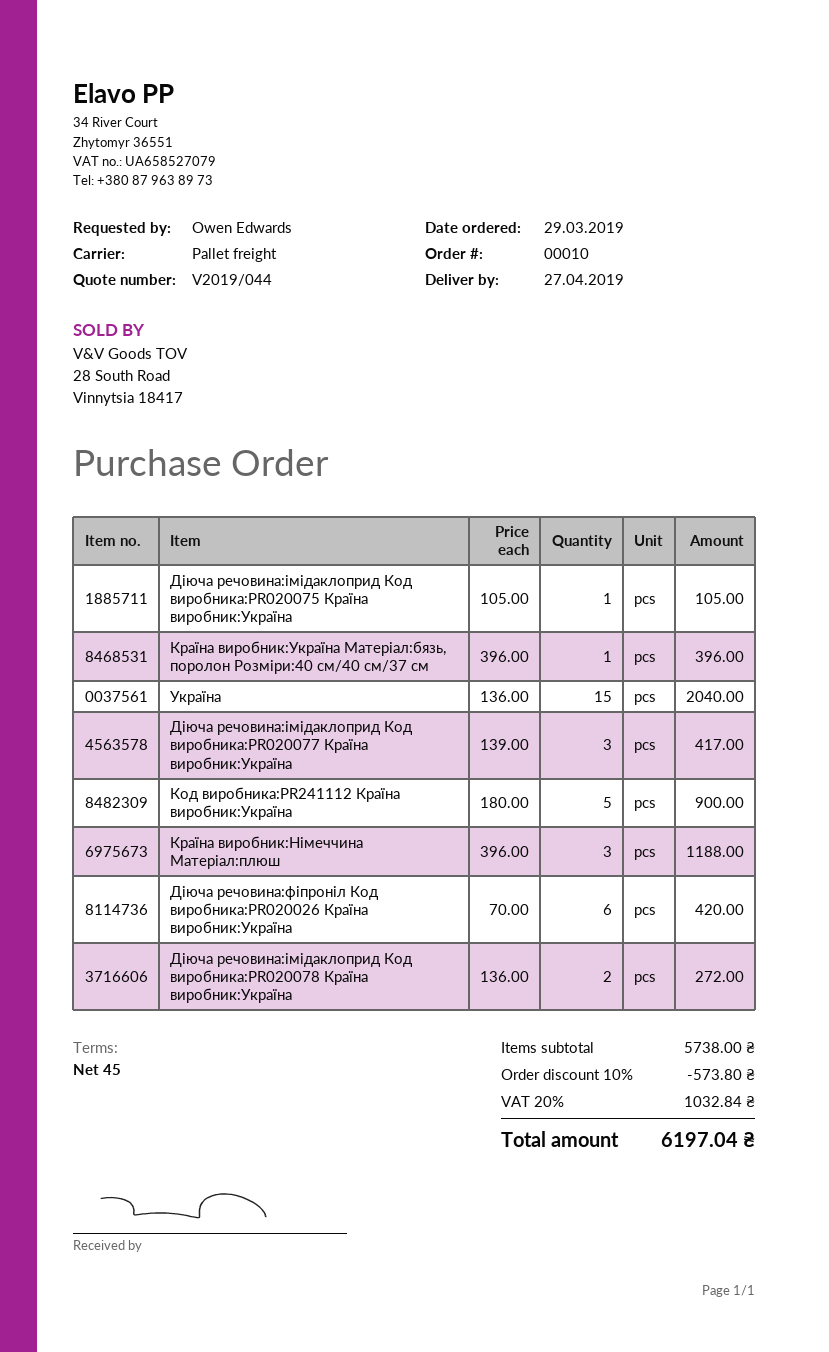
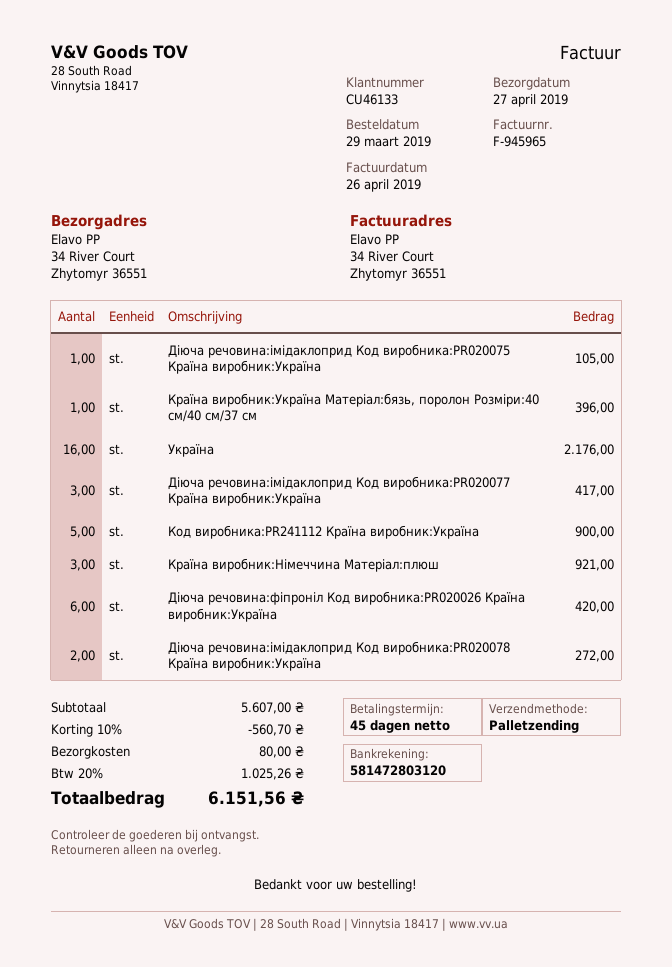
Україна: 15 for 2040.00 -> 16 for 2176.00
Країна виробник:Німеччина Матеріал:плюш: 3 for 1188.00 -> 3 for 921.00
subtotal: 5738.00 -> 5607.00
discount: 10% = 573.80 -> 10% = 560.70
shipping: none -> 80.00
tax: 20% = 1032.84 -> 20% = 1025.26
total: 6197.04 -> 6151.56

